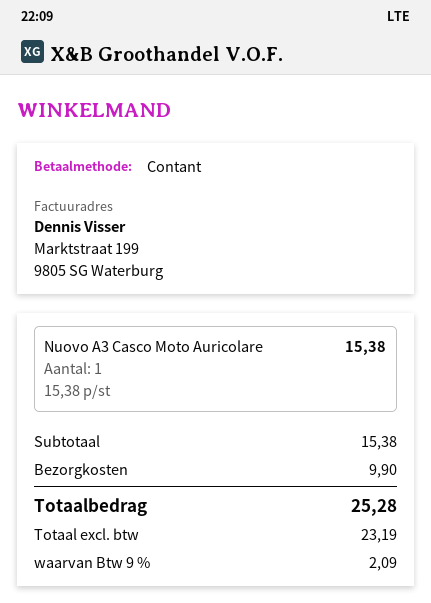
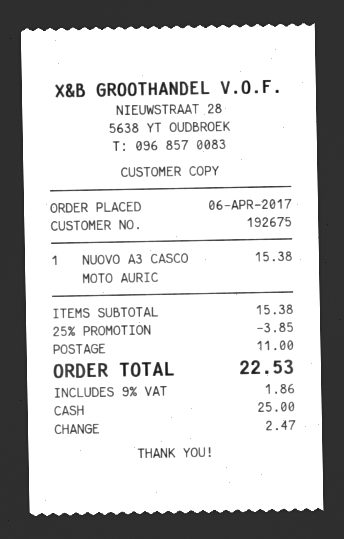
discount: none -> 25% = 3.85
shipping: 9.90 -> 11.00
tax: 9% = 2.09 -> 9% = 1.86
total: 25.28 -> 22.53

